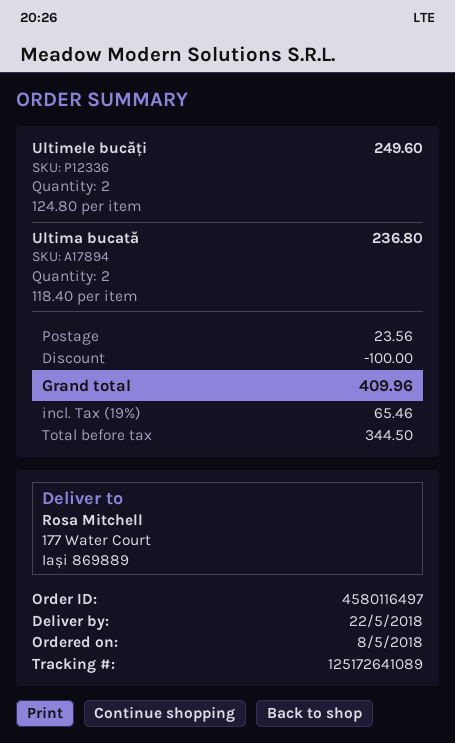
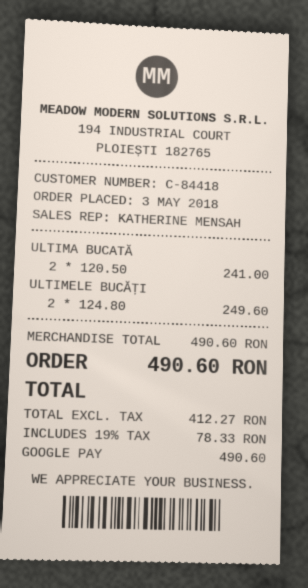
order date: 2018-05-08 -> 2018-05-03
Ultima bucată: 2 x 118.40 = 236.80 -> 2 x 120.50 = 241.00
discount: 100.00 -> none
shipping: 23.56 -> none
net: 344.50 -> 412.27
tax: 19% = 65.46 -> 19% = 78.33
total: 409.96 -> 490.60

